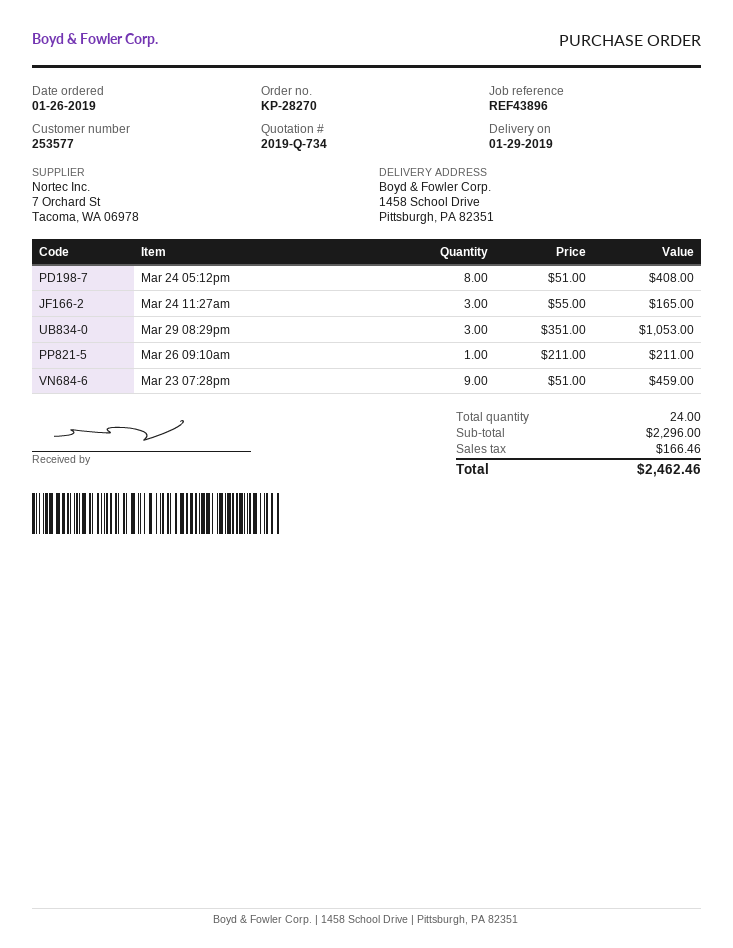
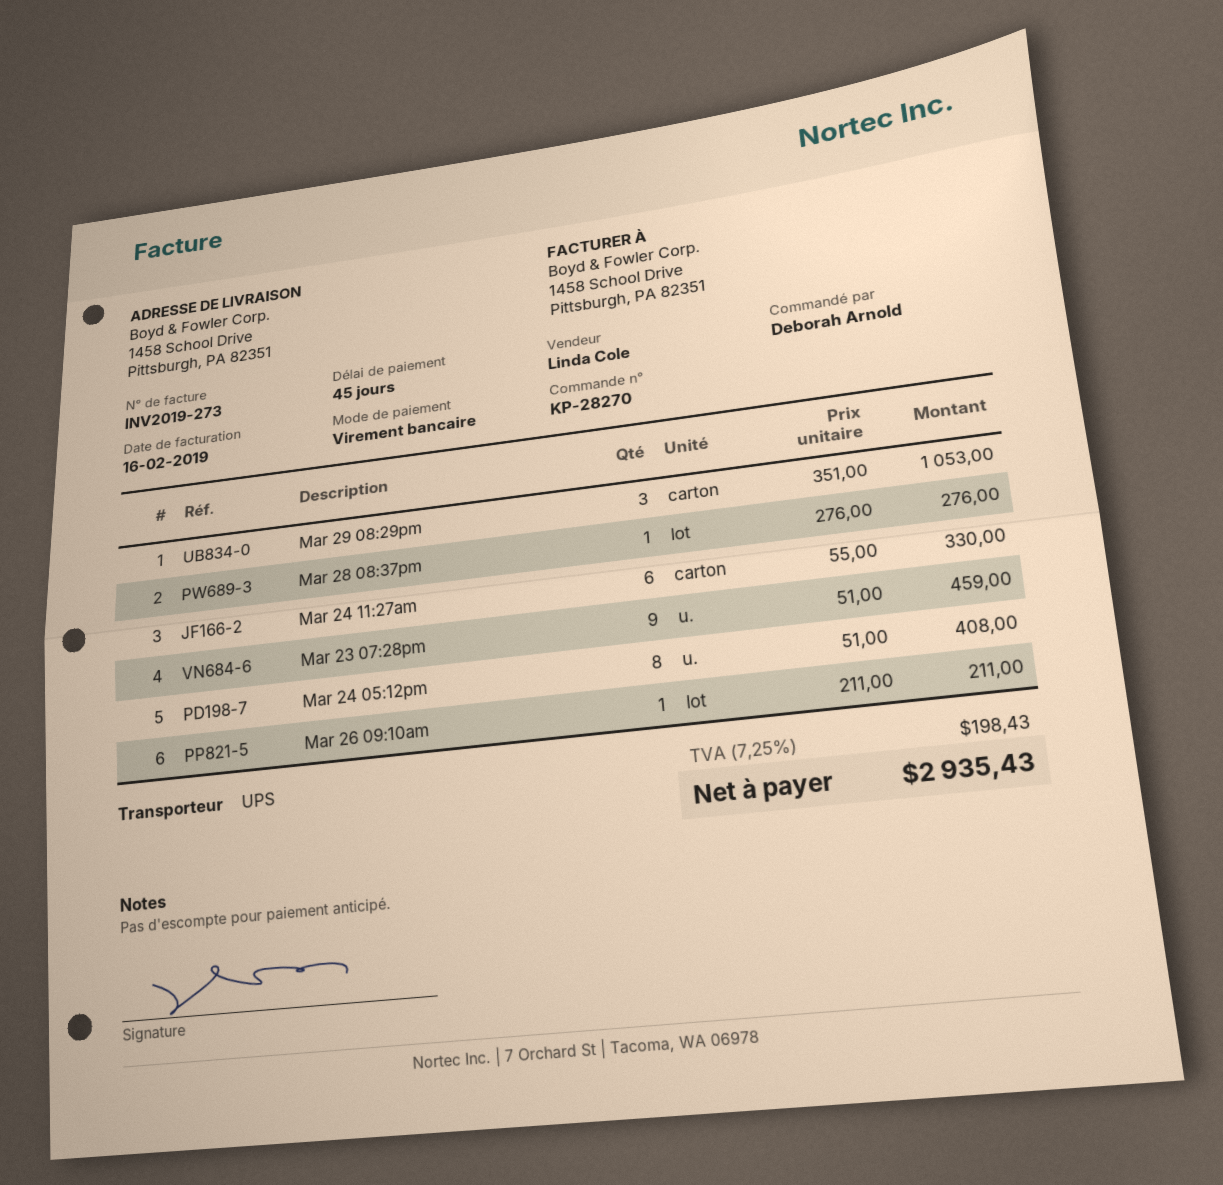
Mar 24 11:27am: 3 x 55.00 = 165.00 -> 6 x 55.00 = 330.00
Mar 28 08:37pm: none -> 1 x 276.00 = 276.00
tax: 166.46 -> 198.43
total: 2462.46 -> 2935.43

